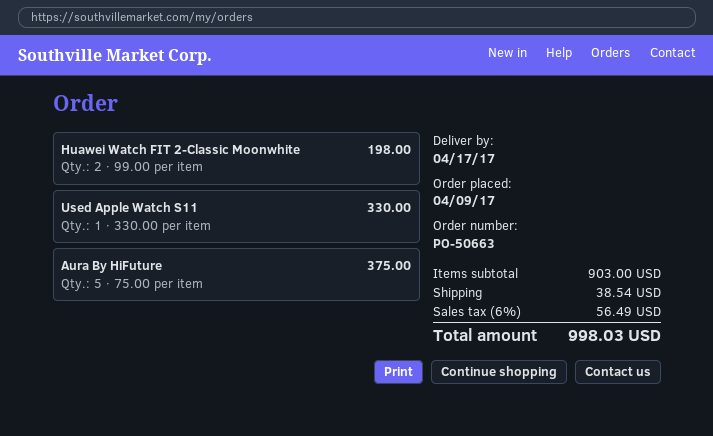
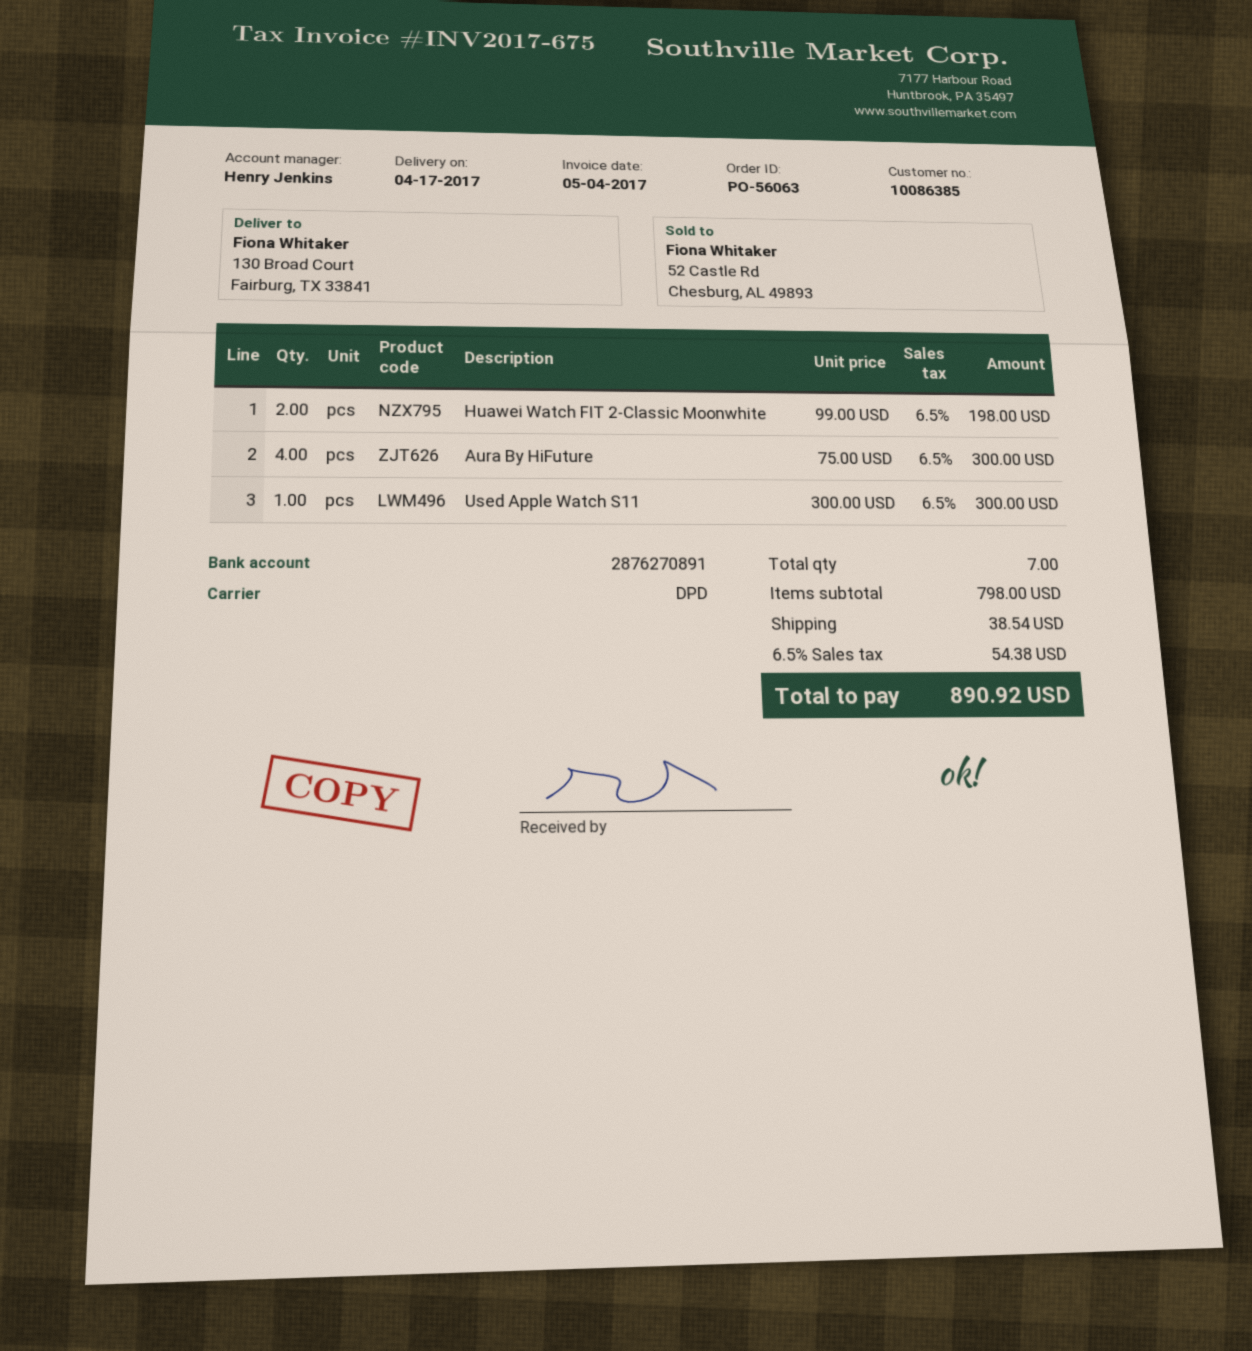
order number: PO-50663 -> PO-56063
Used Apple Watch S11: 1 x 330.00 = 330.00 -> 1 x 300.00 = 300.00
Aura By HiFuture: 5 x 75.00 = 375.00 -> 4 x 75.00 = 300.00
subtotal: 903.00 -> 798.00
tax: 6% = 56.49 -> 6.5% = 54.38
total: 998.03 -> 890.92

